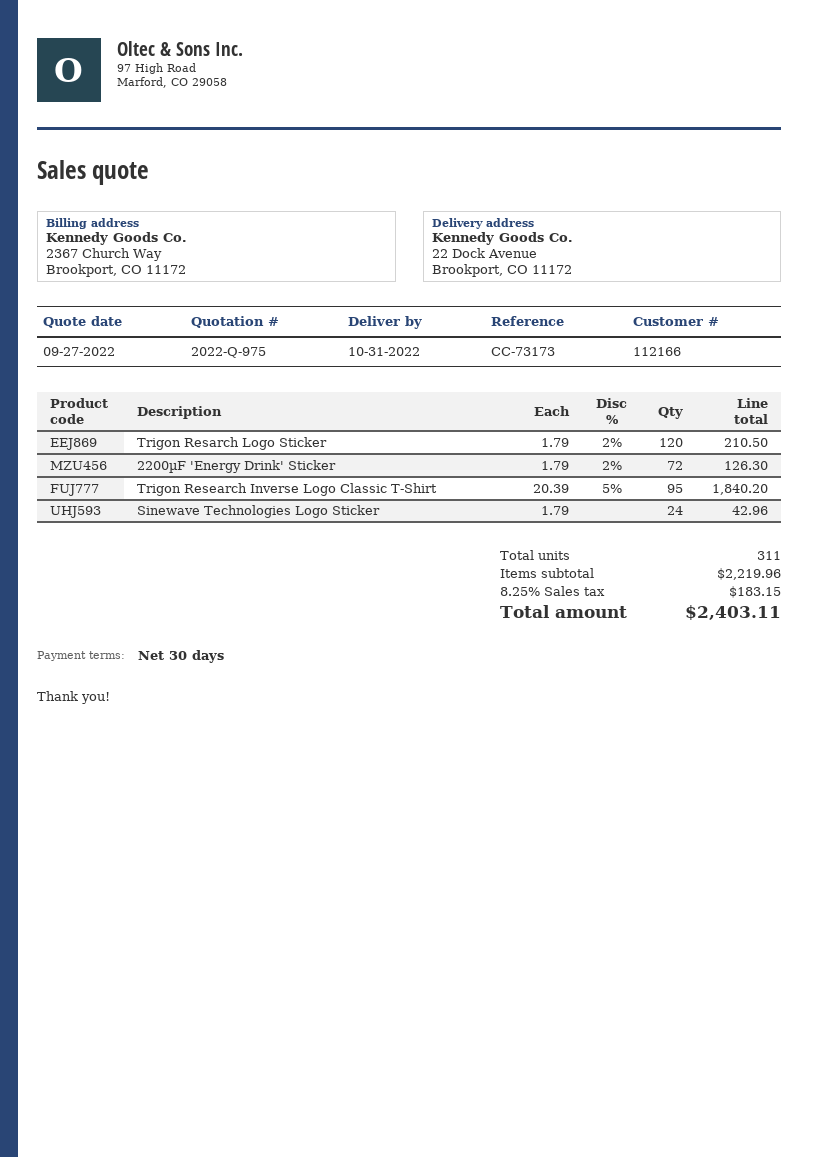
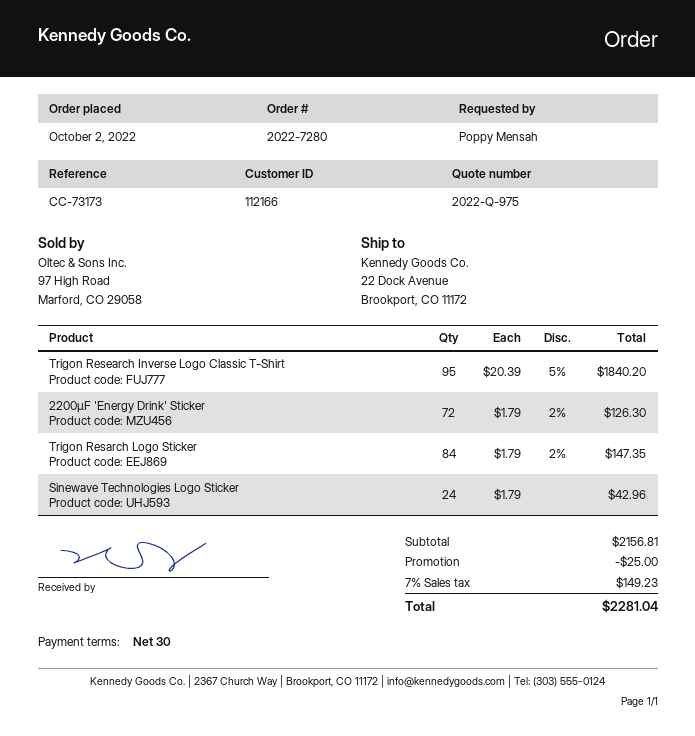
Trigon Resarch Logo Sticker: 120 x 1.79 - 2% = 210.50 -> 84 x 1.79 - 2% = 147.35
subtotal: 2219.96 -> 2156.81
discount: none -> 25.00
tax: 8.25% = 183.15 -> 7% = 149.23
total: 2403.11 -> 2281.04

